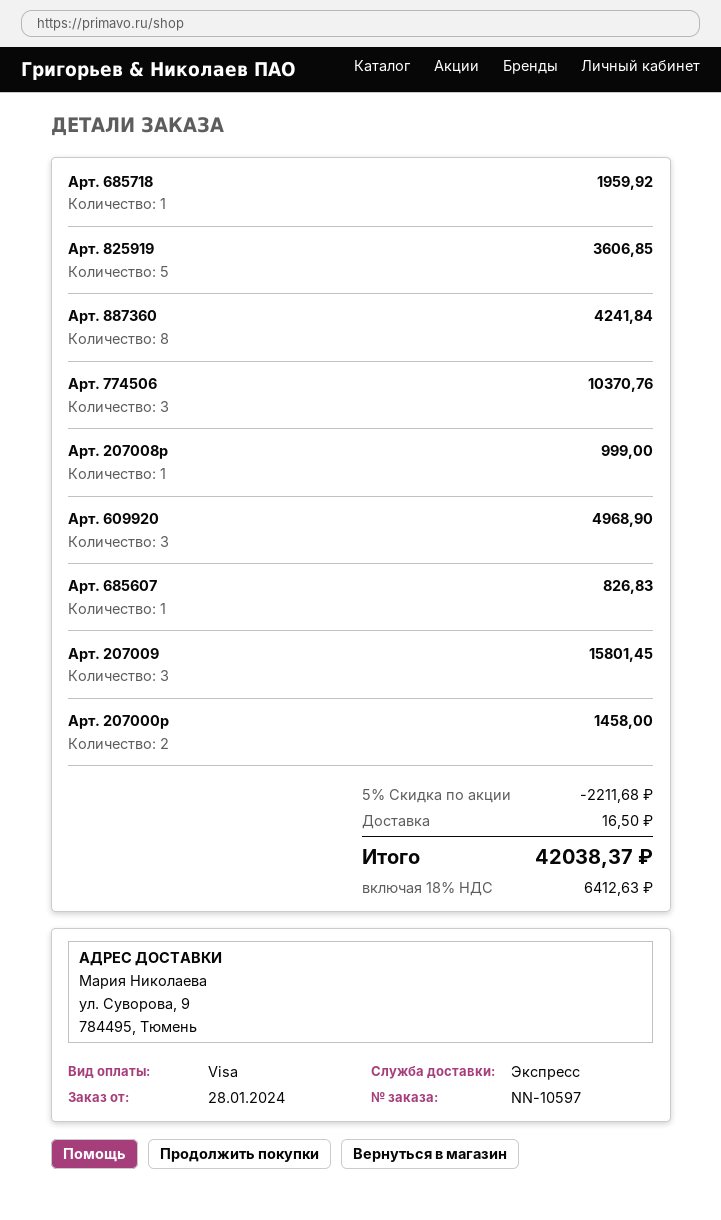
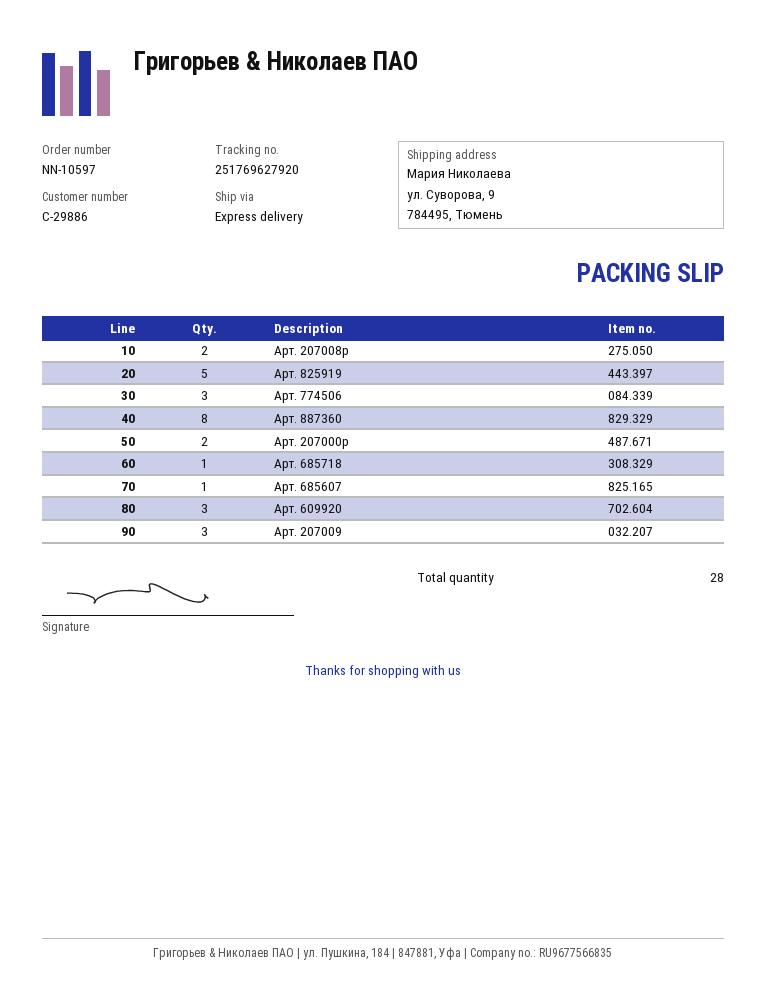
Арт. 207008p: 1 -> 2

